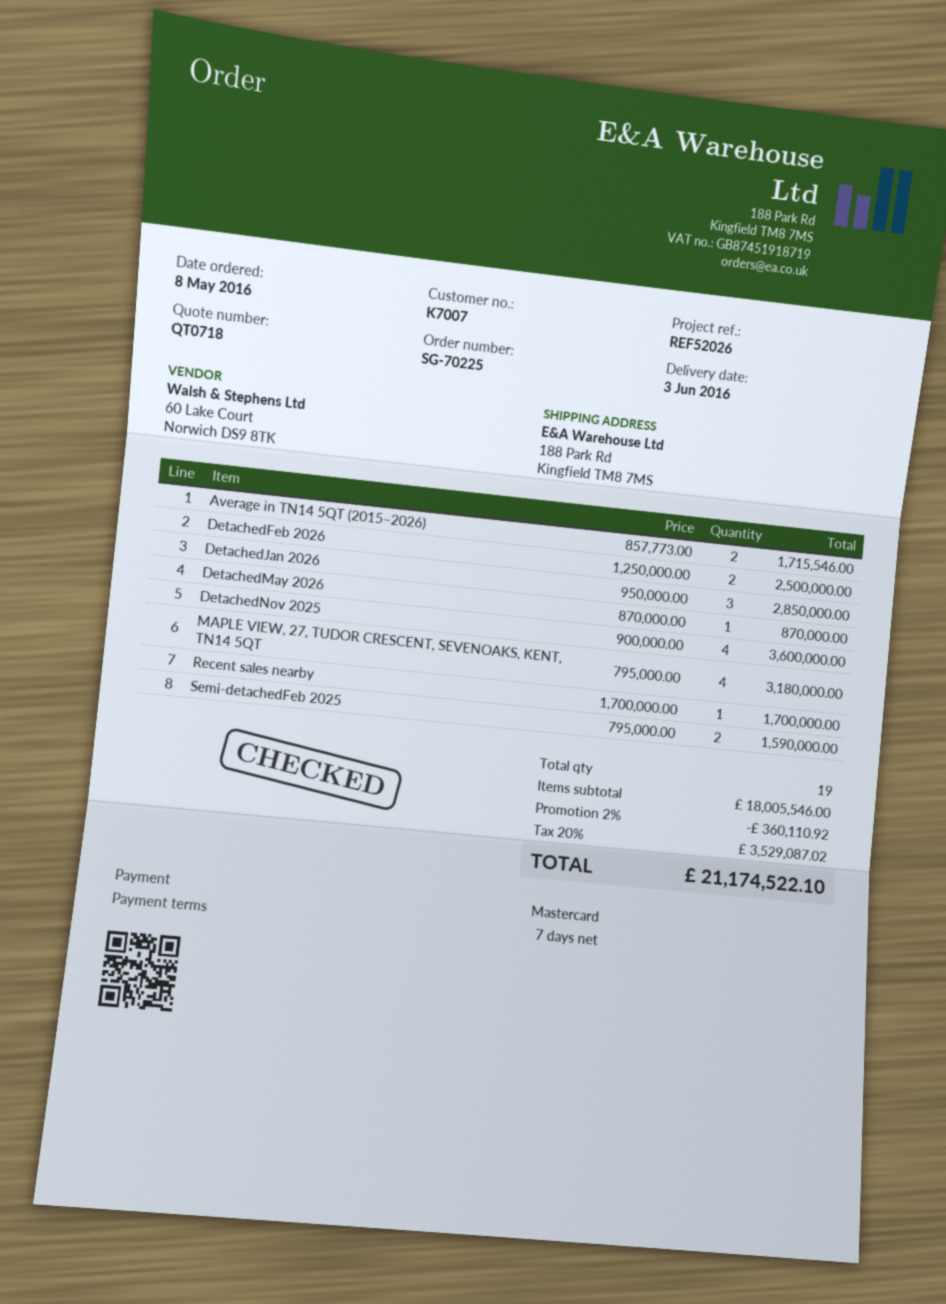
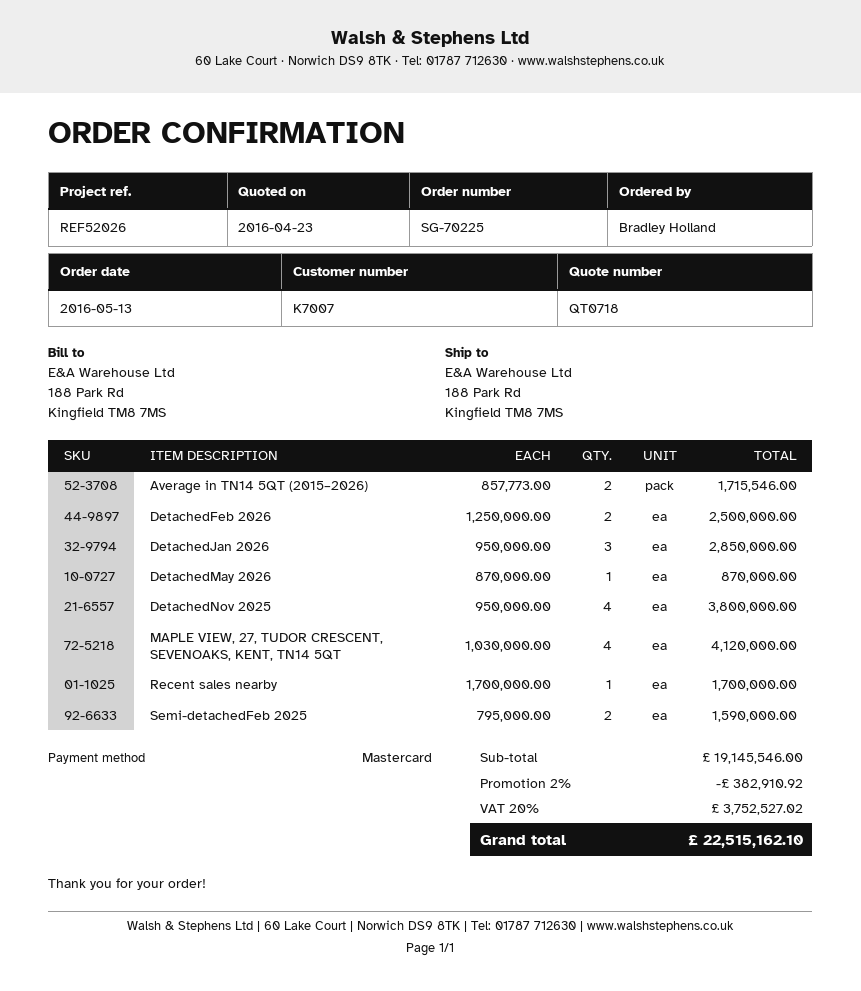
order date: 2016-05-08 -> 2016-05-13
DetachedNov 2025: 4 x 900000.00 = 3600000.00 -> 4 x 950000.00 = 3800000.00
MAPLE VIEW, 27, TUDOR CRESCENT, SEVENOAKS, KENT, TN14 5QT: 4 x 795000.00 = 3180000.00 -> 4 x 1030000.00 = 4120000.00
subtotal: 18005546.00 -> 19145546.00
discount: 2% = 360110.92 -> 2% = 382910.92
tax: 20% = 3529087.02 -> 20% = 3752527.02
total: 21174522.10 -> 22515162.10

